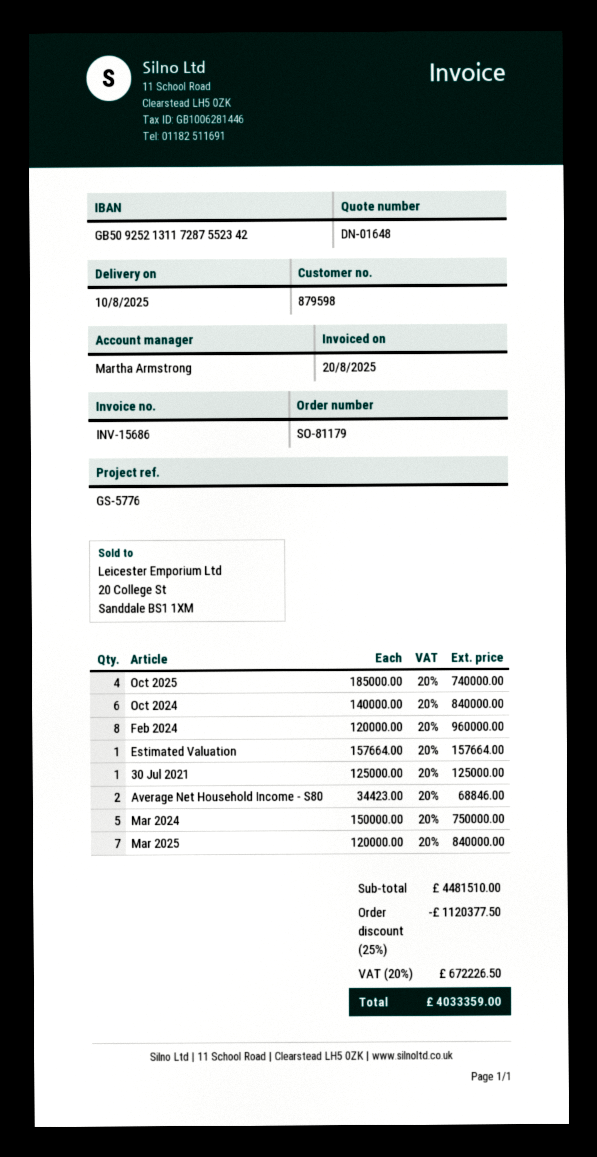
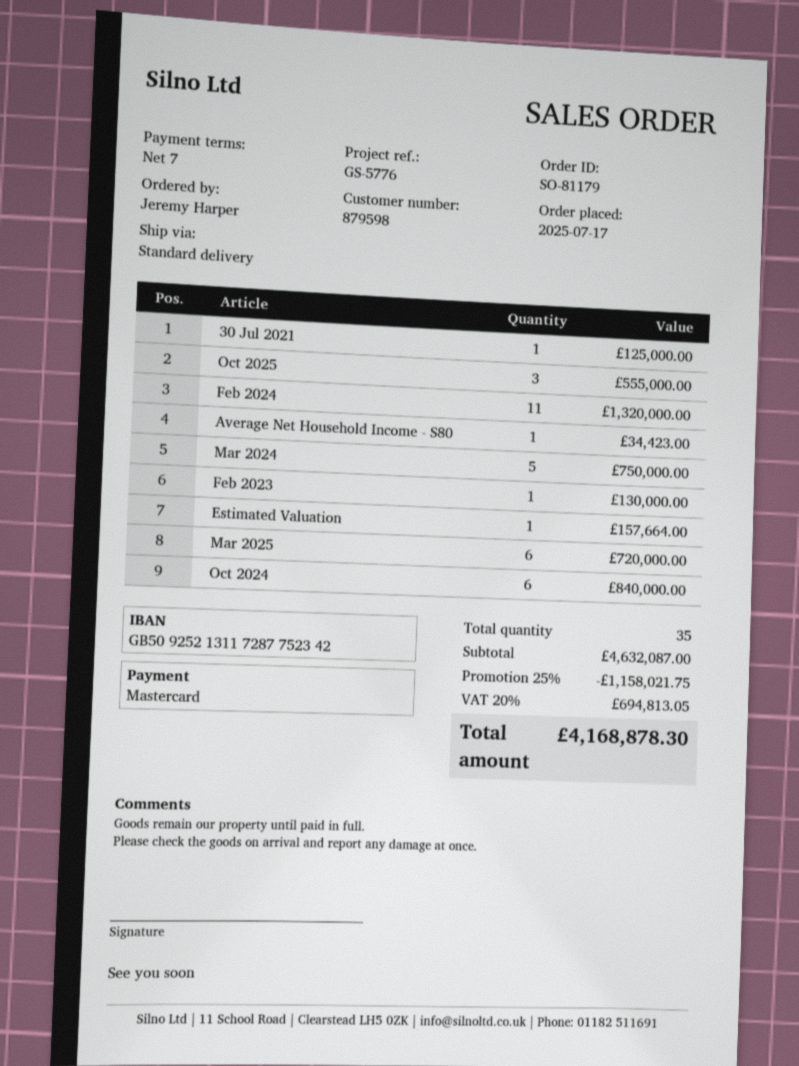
bank account: GB50925213117287552342 -> GB50925213117287752342
Oct 2025: 4 for 740000.00 -> 3 for 555000.00
Feb 2024: 8 for 960000.00 -> 11 for 1320000.00
Average Net Household Income - S80: 2 for 68846.00 -> 1 for 34423.00
Mar 2025: 7 for 840000.00 -> 6 for 720000.00
Feb 2023: none -> 1 for 130000.00
subtotal: 4481510.00 -> 4632087.00
discount: 25% = 1120377.50 -> 25% = 1158021.75
tax: 20% = 672226.50 -> 20% = 694813.05
total: 4033359.00 -> 4168878.30

